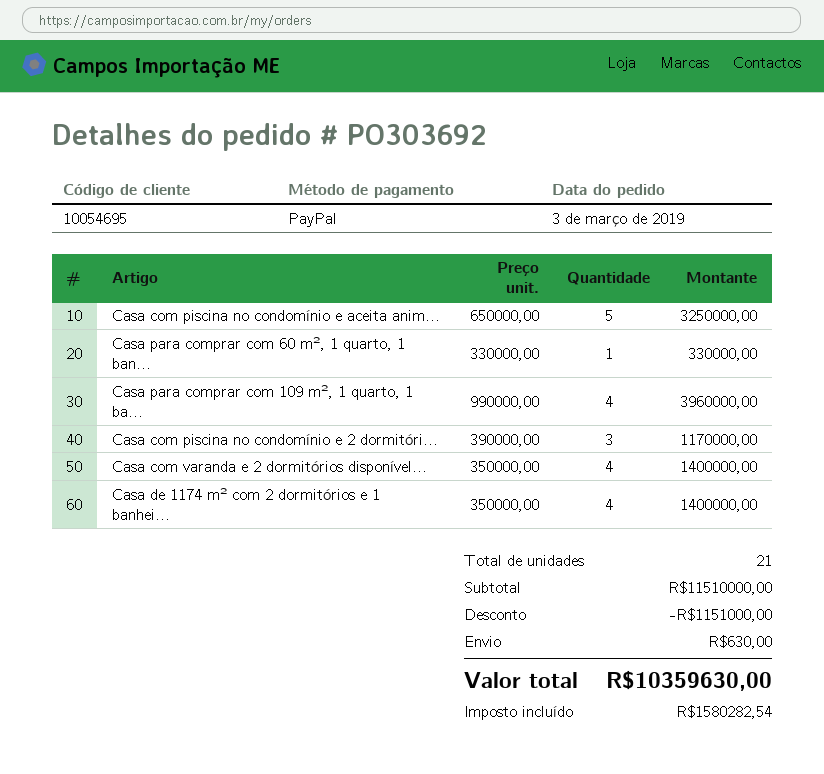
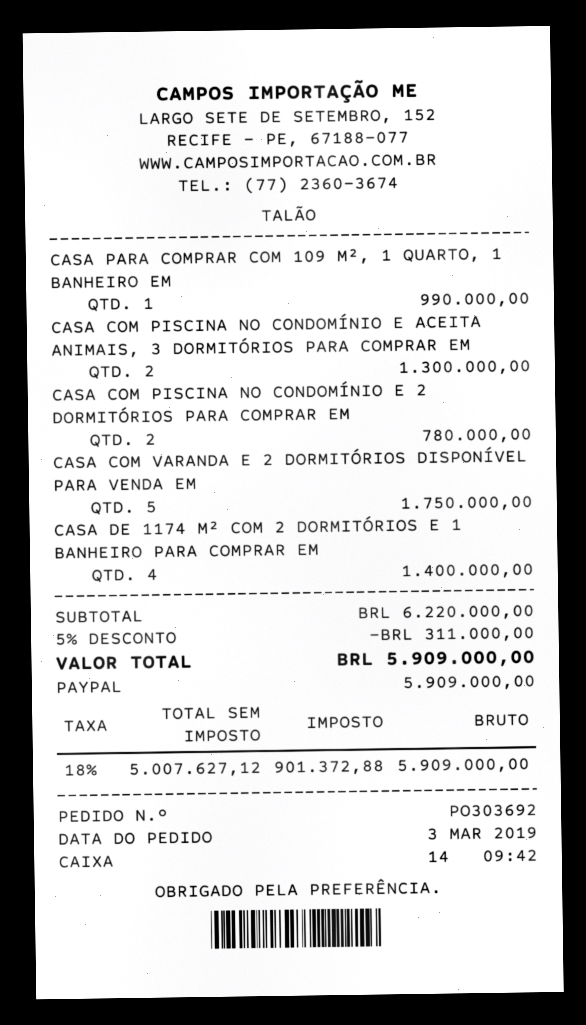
Casa com piscina no condomínio e aceita anim...: 5 for 3250000.00 -> 2 for 1300000.00
Casa para comprar com 60 m², 1 quarto, 1 ban...: 1 for 330000.00 -> none
Casa para comprar com 109 m², 1 quarto, 1 ba...: 4 for 3960000.00 -> 1 for 990000.00
Casa com piscina no condomínio e 2 dormitóri...: 3 for 1170000.00 -> 2 for 780000.00
Casa com varanda e 2 dormitórios disponível...: 4 for 1400000.00 -> 5 for 1750000.00
subtotal: 11510000.00 -> 6220000.00
discount: 1151000.00 -> 311000.00
shipping: 630.00 -> none
tax: 1580282.54 -> 901372.88
total: 10359630.00 -> 5909000.00

